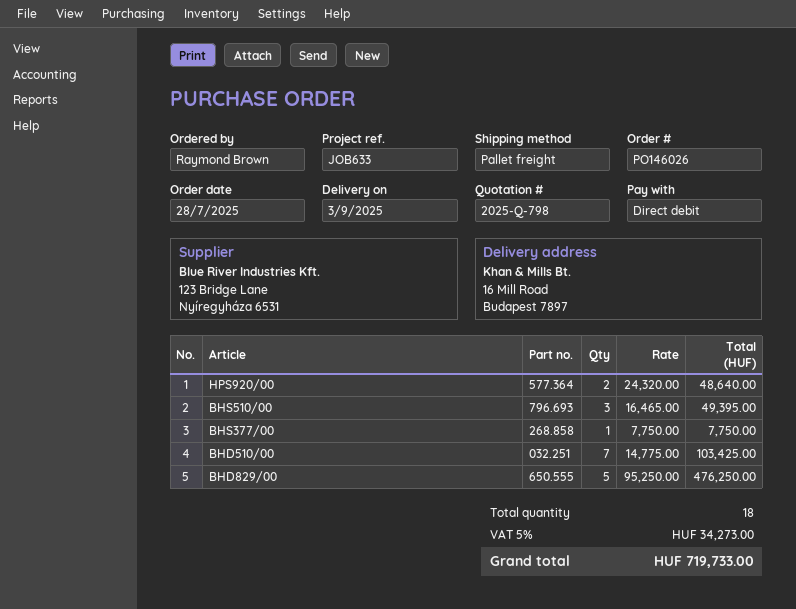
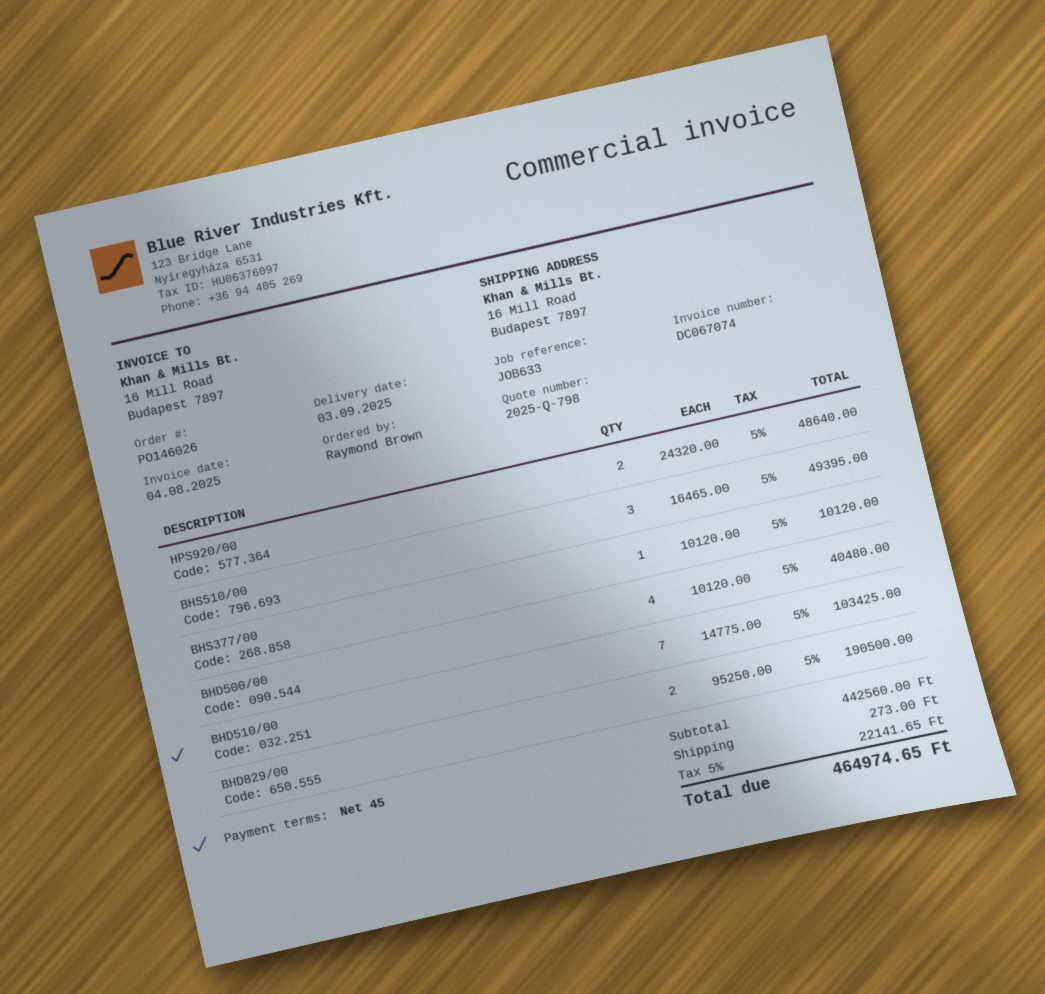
BHS377/00: 1 x 7750.00 = 7750.00 -> 1 x 10120.00 = 10120.00
BHD829/00: 5 x 95250.00 = 476250.00 -> 2 x 95250.00 = 190500.00
BHD500/00: none -> 4 x 10120.00 = 40480.00
shipping: none -> 273.00
tax: 5% = 34273.00 -> 5% = 22141.65
total: 719733.00 -> 464974.65

